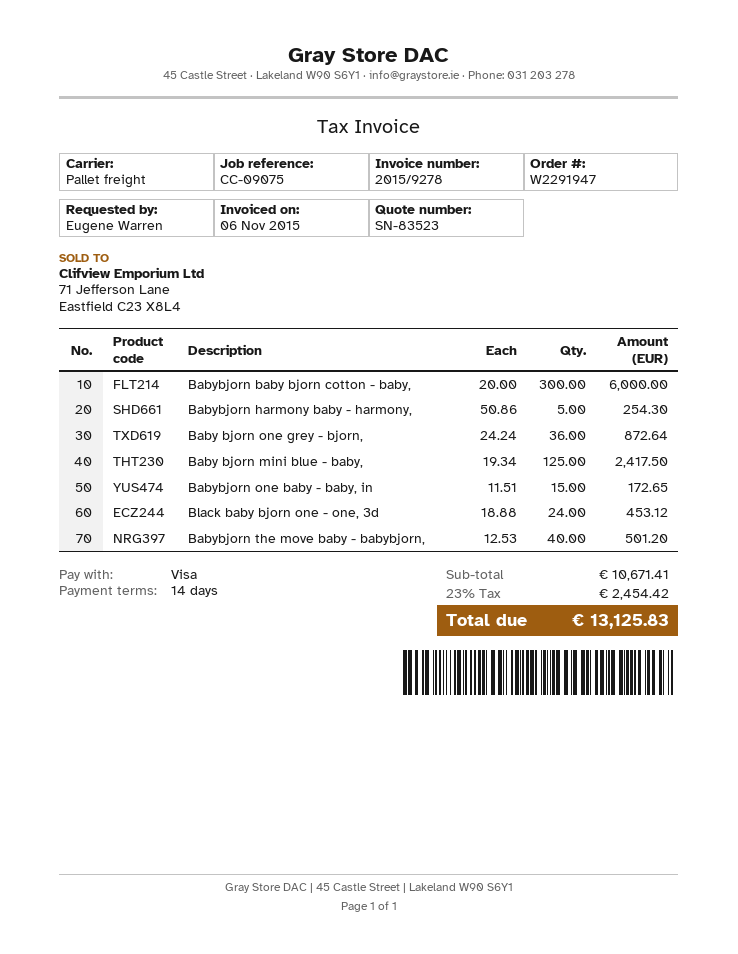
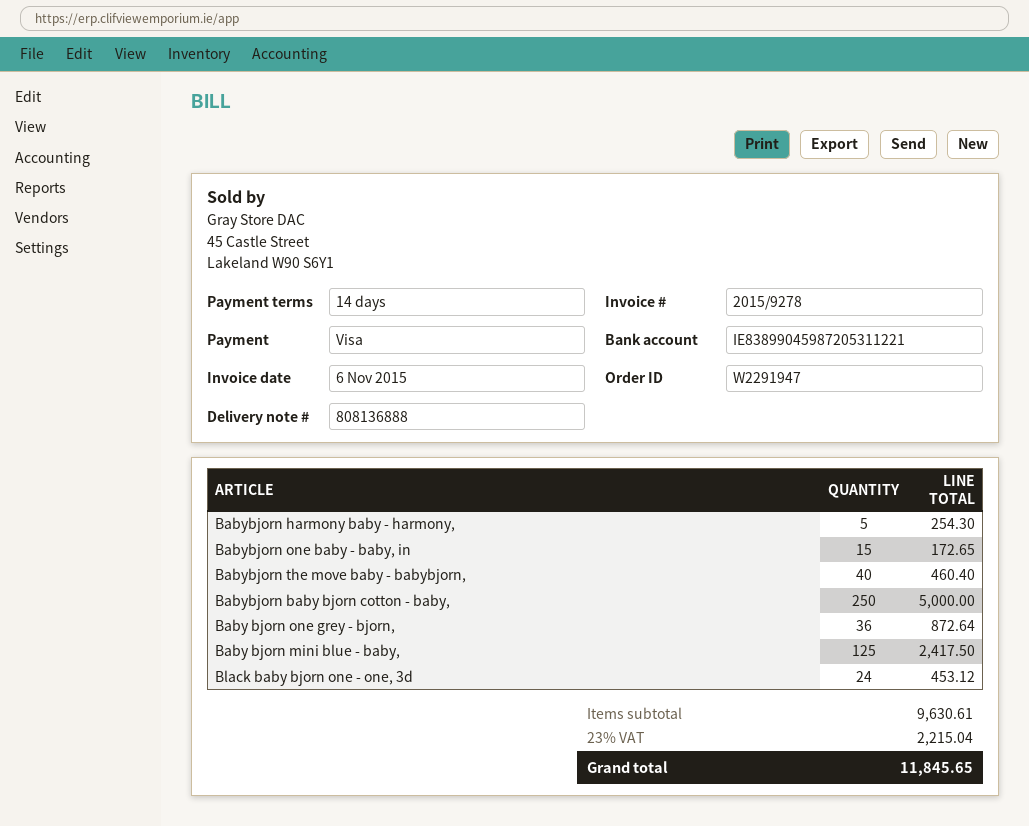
Babybjorn baby bjorn cotton - baby,: 300 for 6000.00 -> 250 for 5000.00
Babybjorn the move baby - babybjorn,: 40 for 501.20 -> 40 for 460.40
subtotal: 10671.41 -> 9630.61
tax: 23% = 2454.42 -> 23% = 2215.04
total: 13125.83 -> 11845.65

